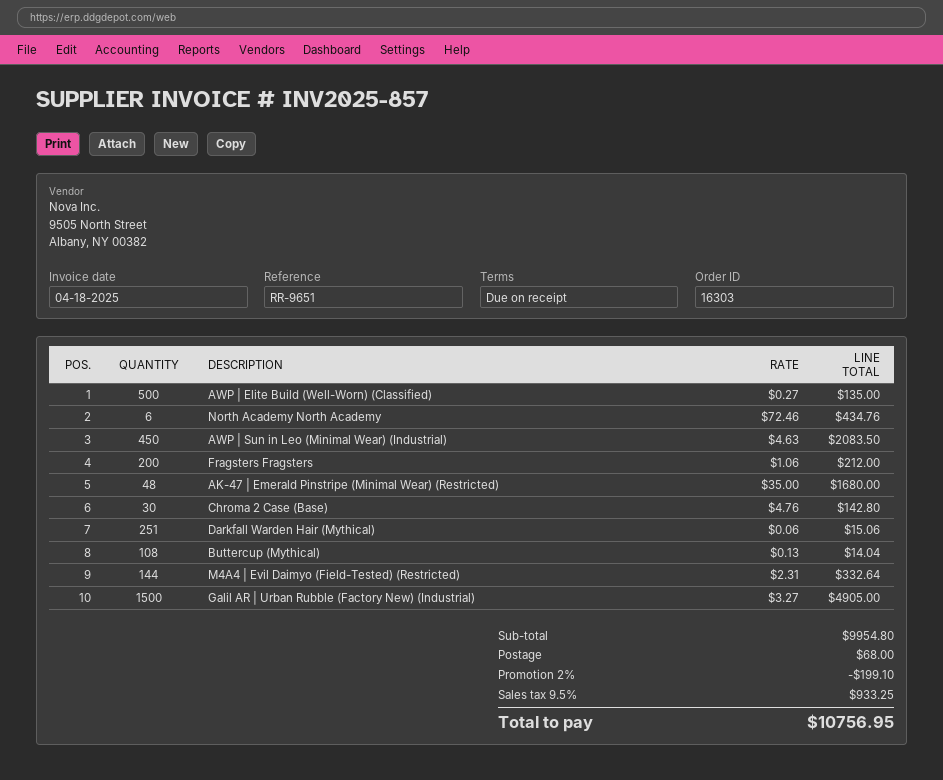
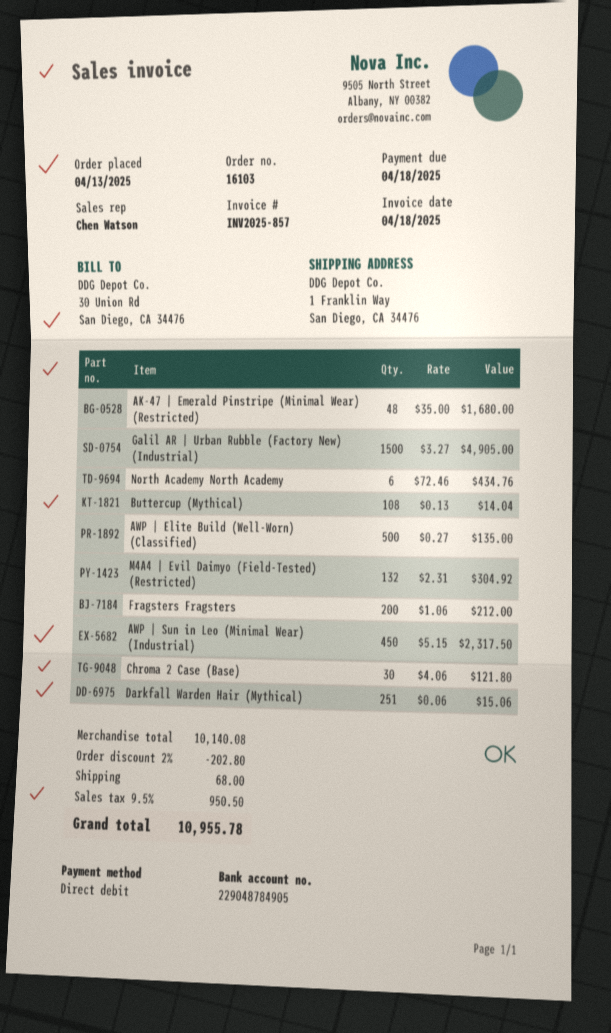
order number: 16303 -> 16103
AWP | Sun in Leo (Minimal Wear) (Industrial): 450 x 4.63 = 2083.50 -> 450 x 5.15 = 2317.50
Chroma 2 Case (Base): 30 x 4.76 = 142.80 -> 30 x 4.06 = 121.80
M4A4 | Evil Daimyo (Field-Tested) (Restricted): 144 x 2.31 = 332.64 -> 132 x 2.31 = 304.92
subtotal: 9954.80 -> 10140.08
discount: 2% = 199.10 -> 2% = 202.80
tax: 9.5% = 933.25 -> 9.5% = 950.50
total: 10756.95 -> 10955.78

